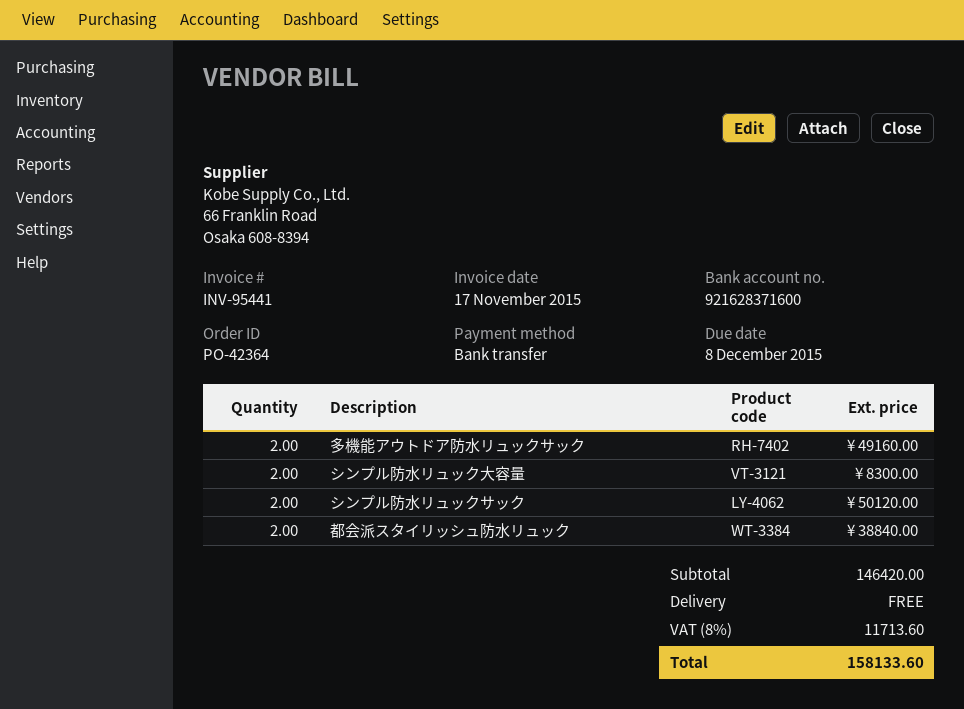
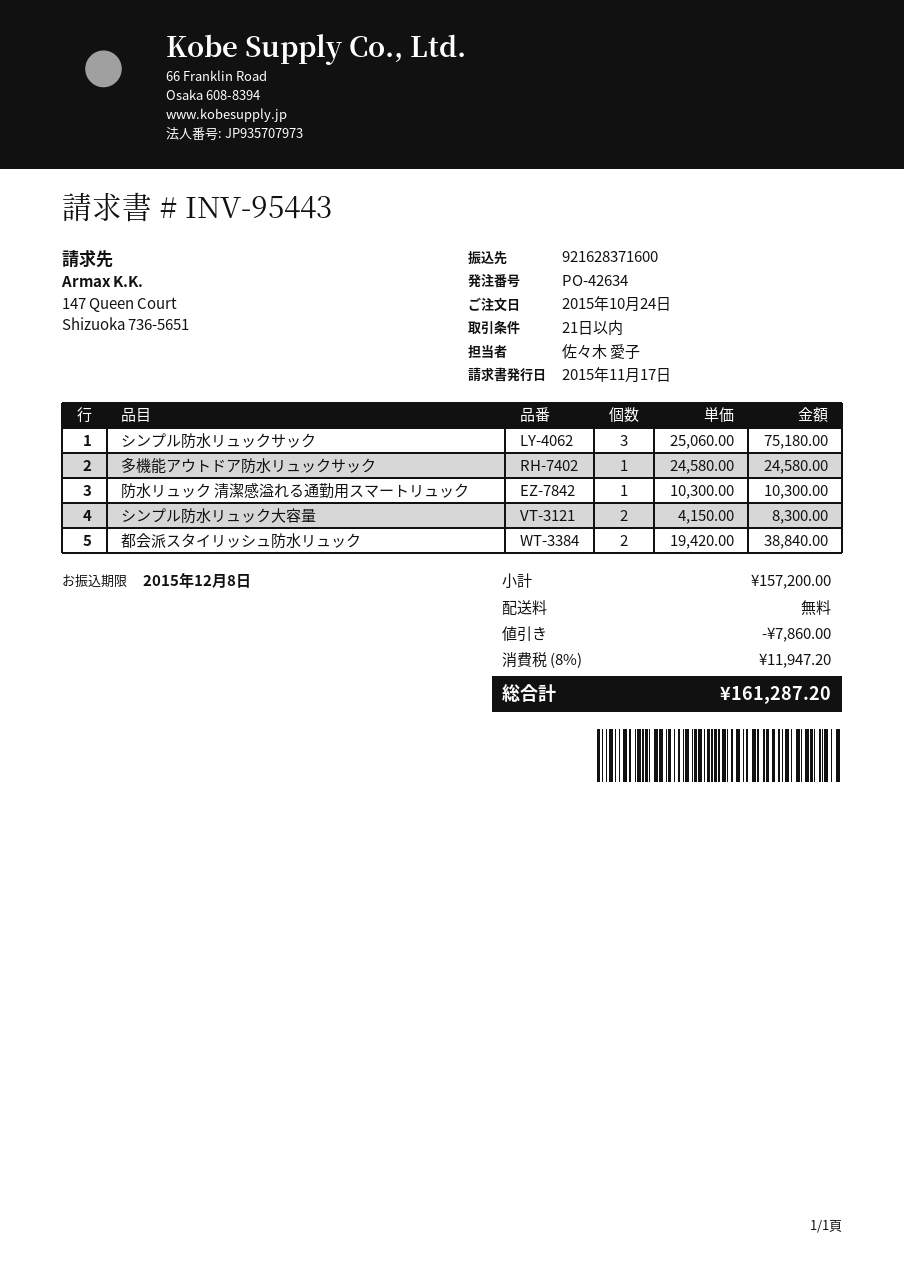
order number: PO-42364 -> PO-42634
invoice number: INV-95441 -> INV-95443
多機能アウトドア防水リュックサック: 2 for 49160.00 -> 1 for 24580.00
シンプル防水リュックサック: 2 for 50120.00 -> 3 for 75180.00
防水リュック 清潔感溢れる通勤用スマートリュック: none -> 1 for 10300.00
subtotal: 146420.00 -> 157200.00
discount: none -> 7860.00
tax: 8% = 11713.60 -> 8% = 11947.20
total: 158133.60 -> 161287.20

